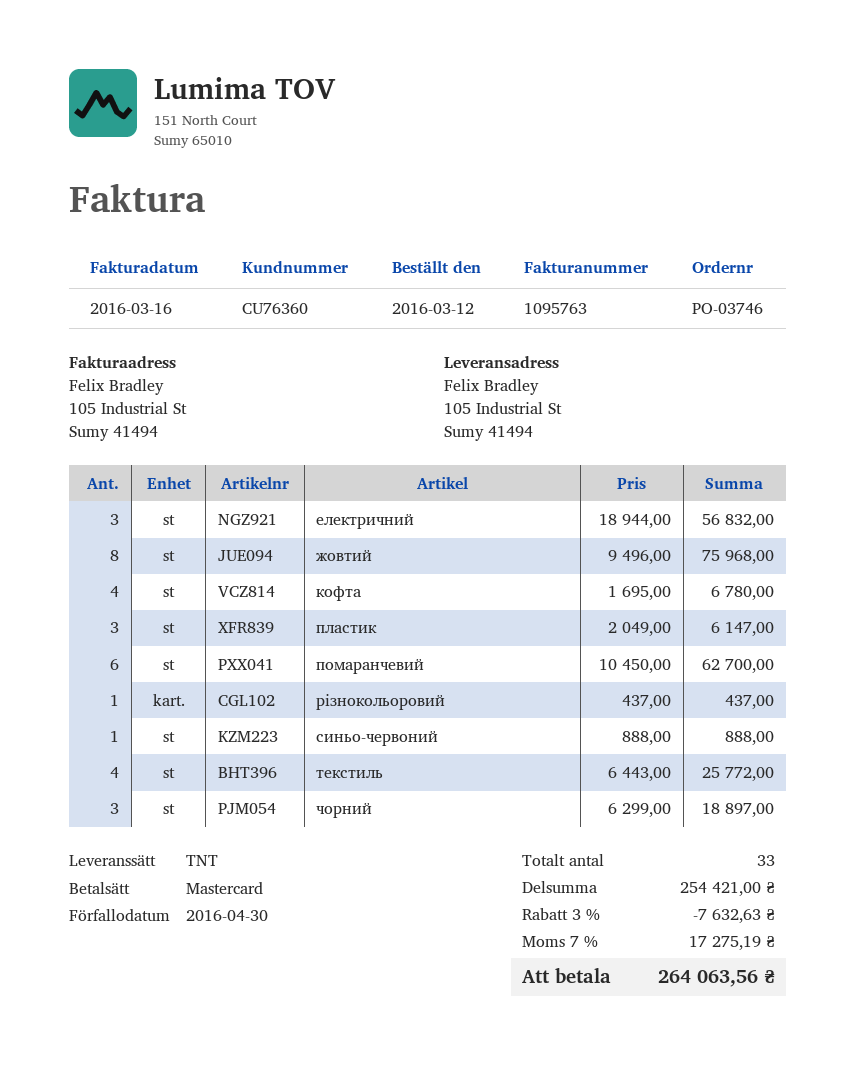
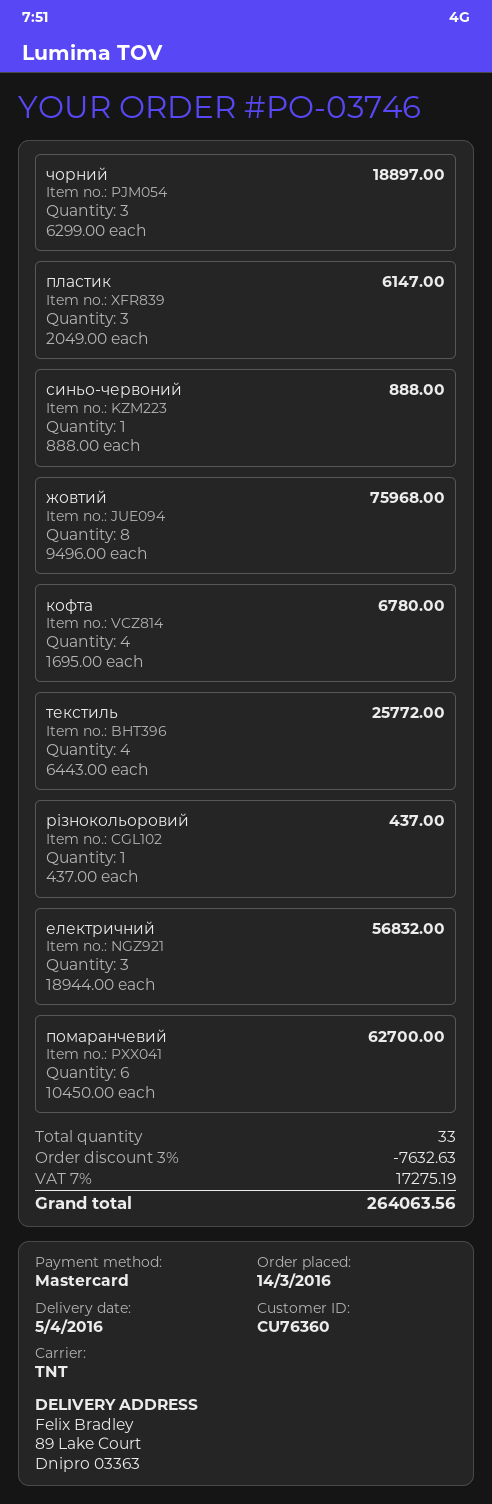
order date: 2016-03-12 -> 2016-03-14
ship to: 105 Industrial St, Sumy 41494 -> 89 Lake Court, Dnipro 03363

